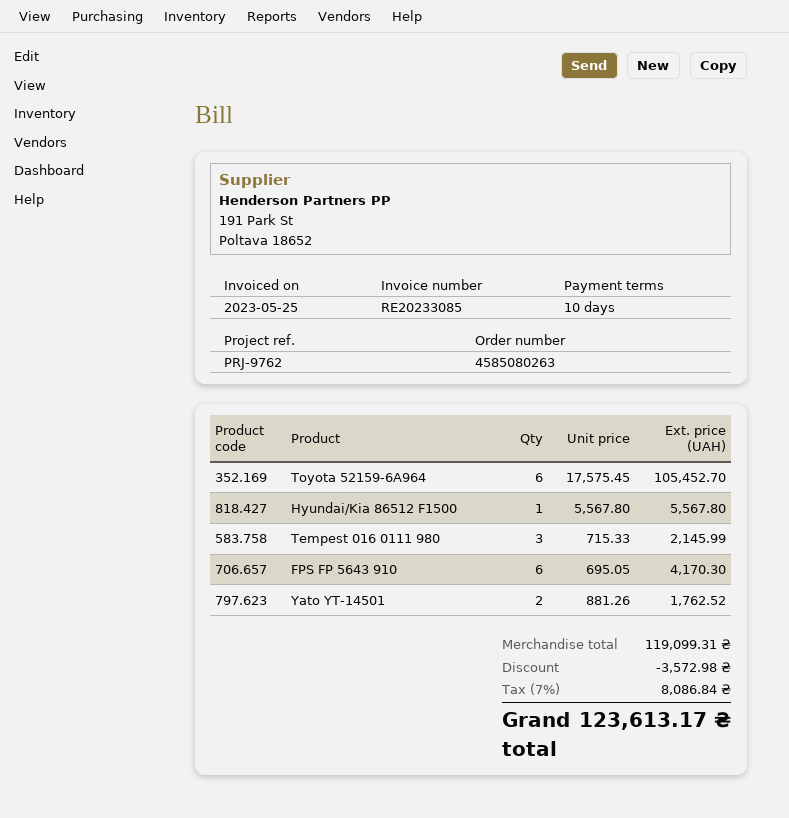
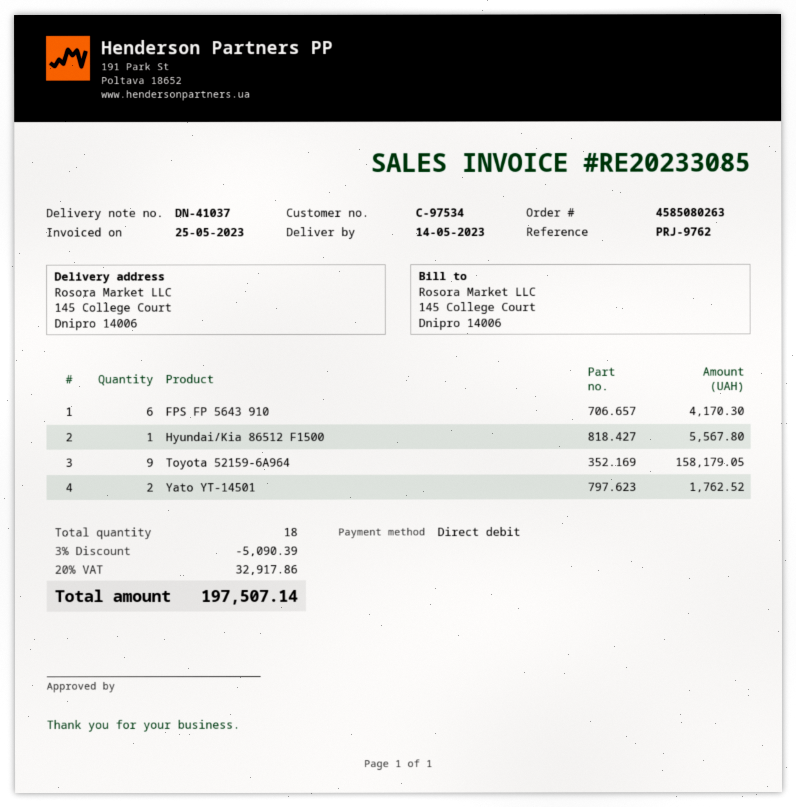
Toyota 52159-6A964: 6 for 105452.70 -> 9 for 158179.05
Tempest 016 0111 980: 3 for 2145.99 -> none
discount: 3572.98 -> 5090.39
tax: 7% = 8086.84 -> 20% = 32917.86
total: 123613.17 -> 197507.14

